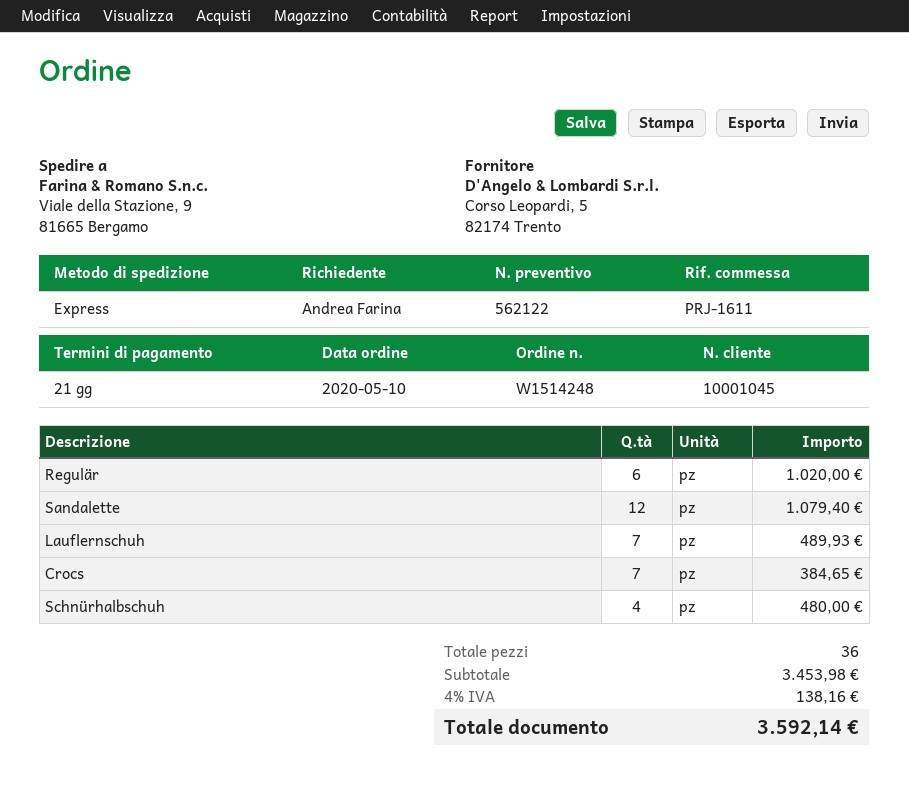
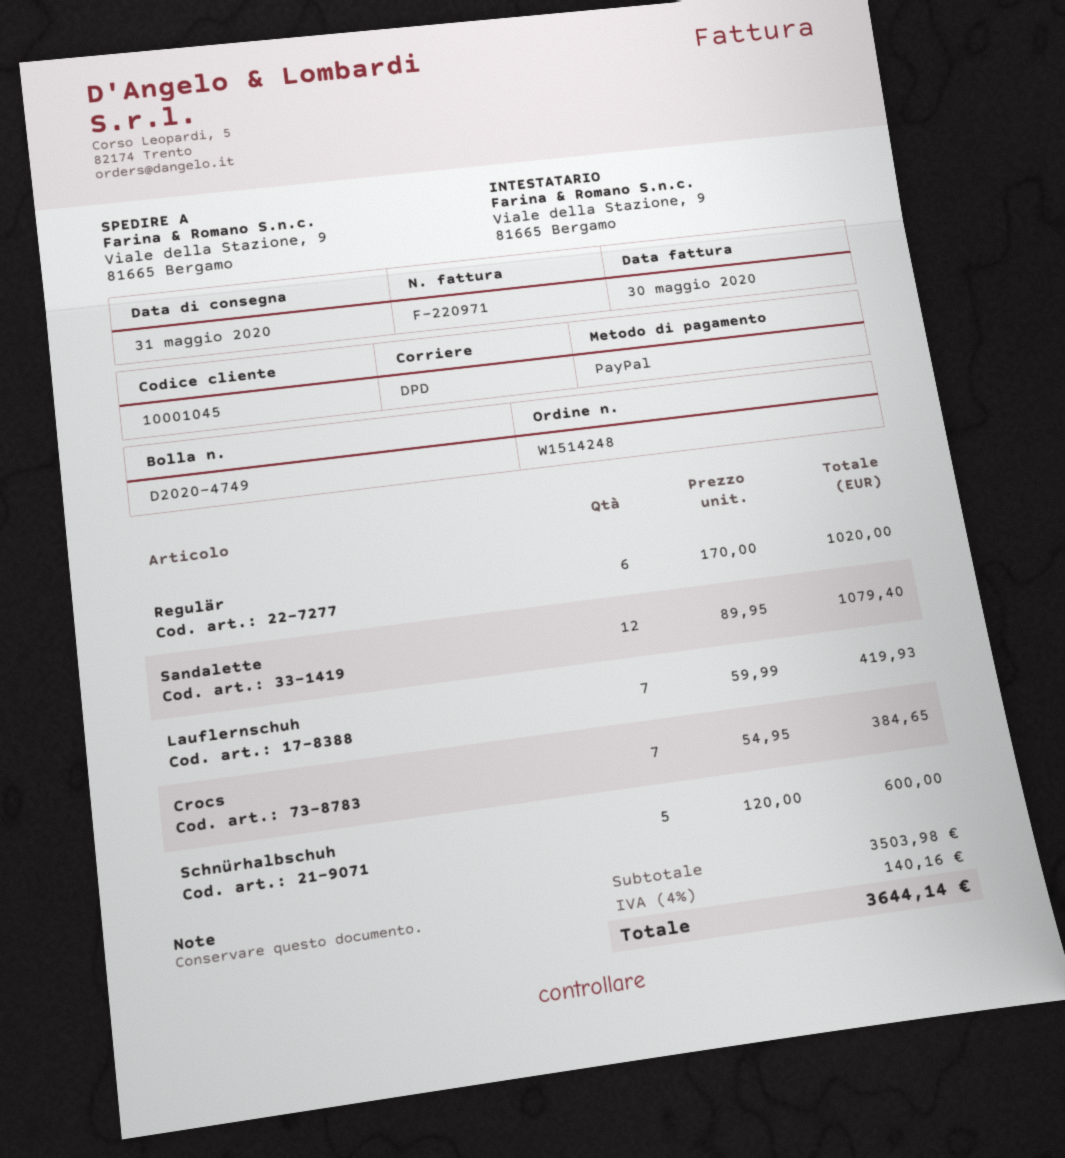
shipping method: express -> DPD
Lauflernschuh: 7 for 489.93 -> 7 for 419.93
Schnürhalbschuh: 4 for 480.00 -> 5 for 600.00
subtotal: 3453.98 -> 3503.98
tax: 4% = 138.16 -> 4% = 140.16
total: 3592.14 -> 3644.14

